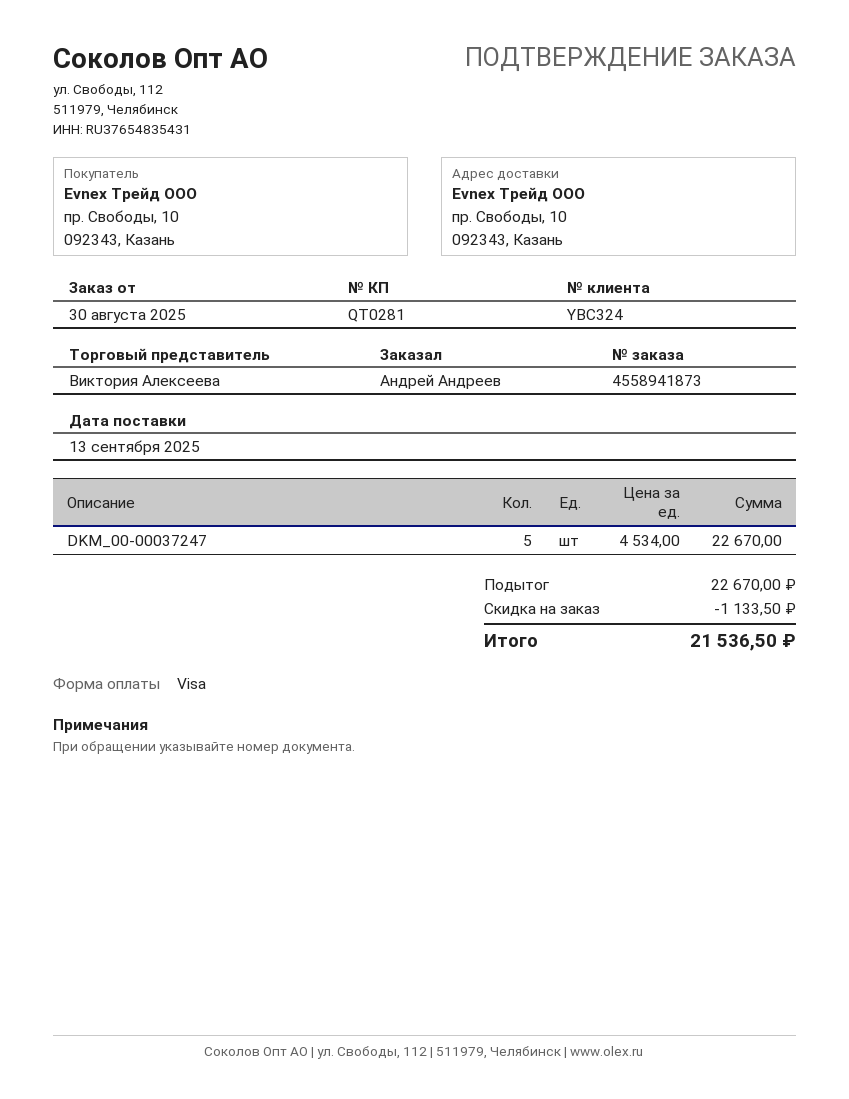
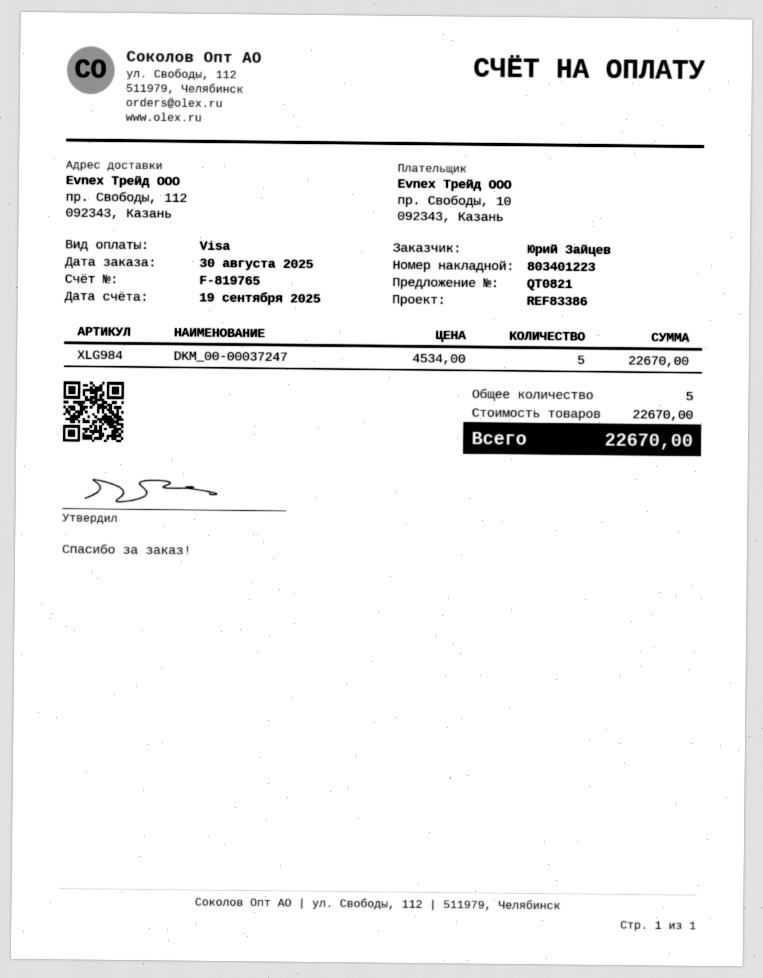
quote number: QT0281 -> QT0821
ordered by: Андрей Андреев -> Юрий Зайцев
ship to: пр. Свободы, 10, 092343, Казань -> пр. Свободы, 112, 092343, Казань
discount: 1133.50 -> none
total: 21536.50 -> 22670.00

